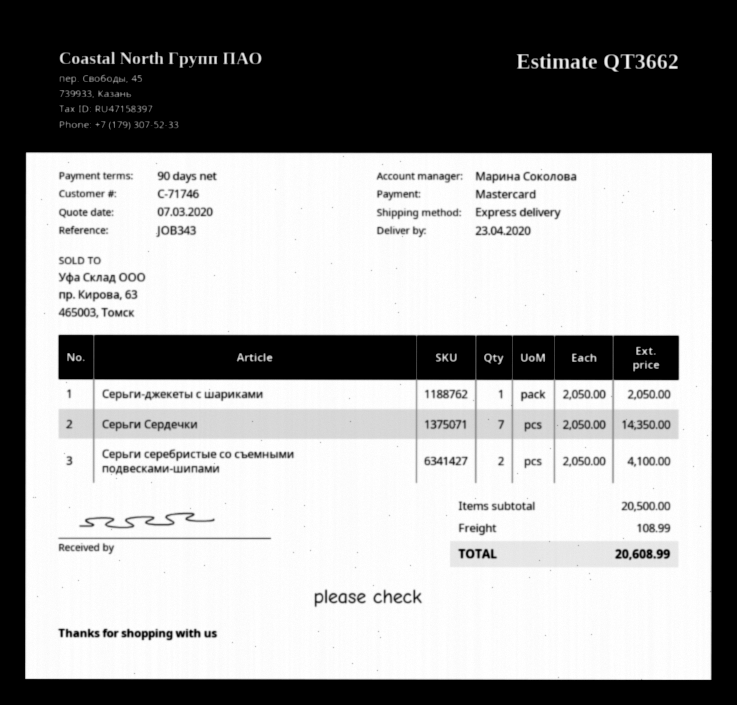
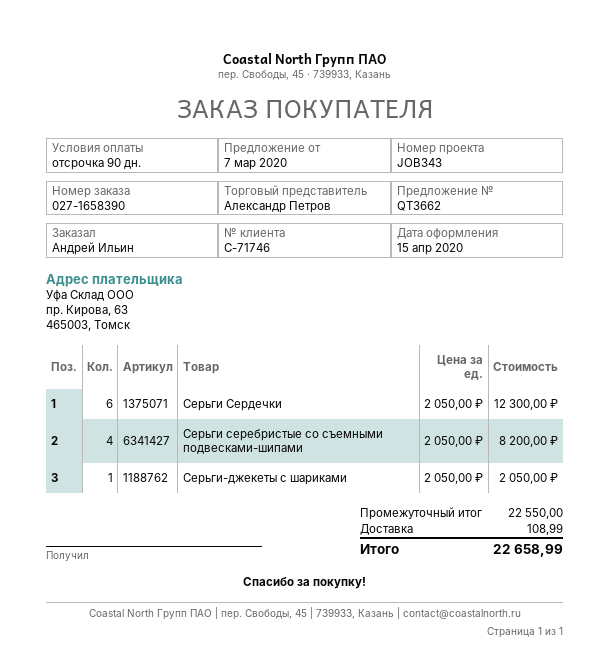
sales rep: Марина Соколова -> Александр Петров
Серьги Сердечки: 7 x 2050.00 = 14350.00 -> 6 x 2050.00 = 12300.00
Серьги серебристые со съемными подвесками-шипами: 2 x 2050.00 = 4100.00 -> 4 x 2050.00 = 8200.00
subtotal: 20500.00 -> 22550.00
total: 20608.99 -> 22658.99

